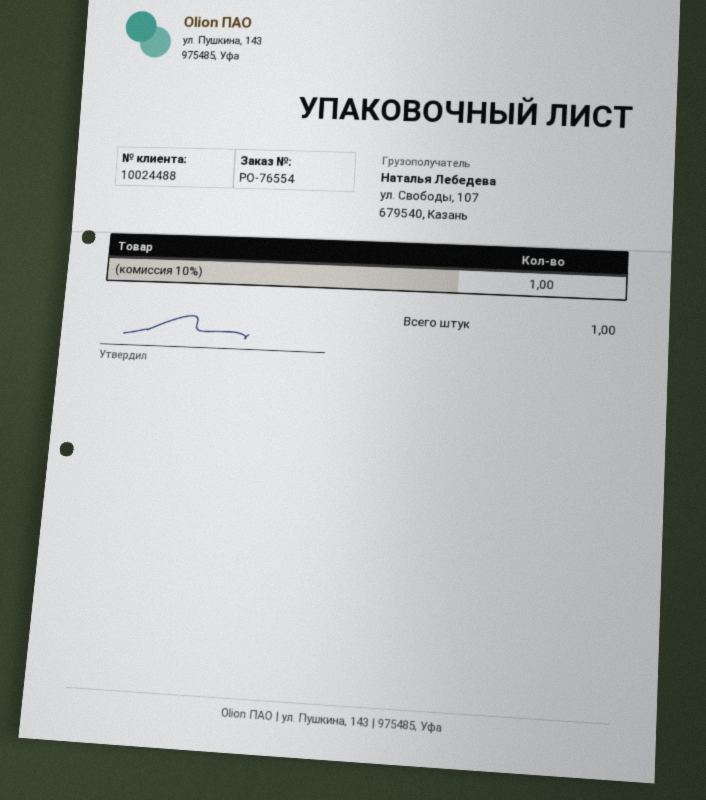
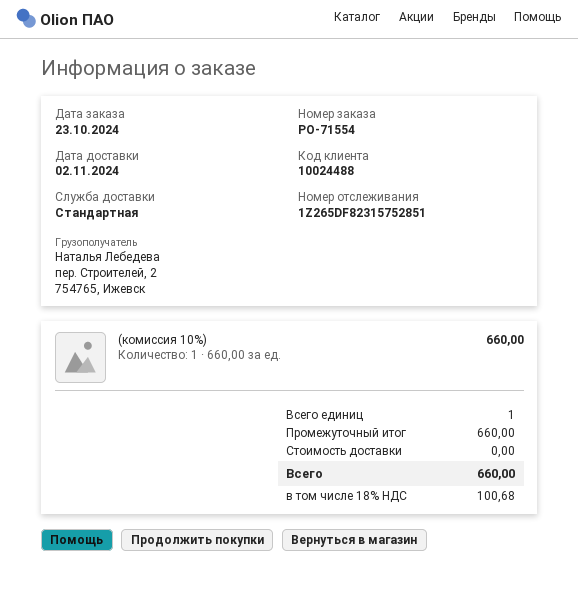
order number: PO-76554 -> PO-71554
ship to: ул. Свободы, 107, 679540, Казань -> пер. Строителей, 2, 754765, Ижевск

